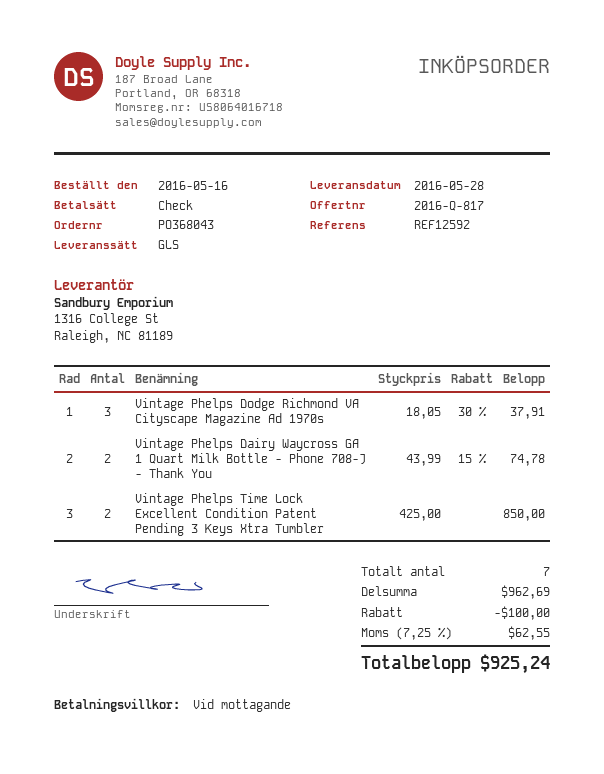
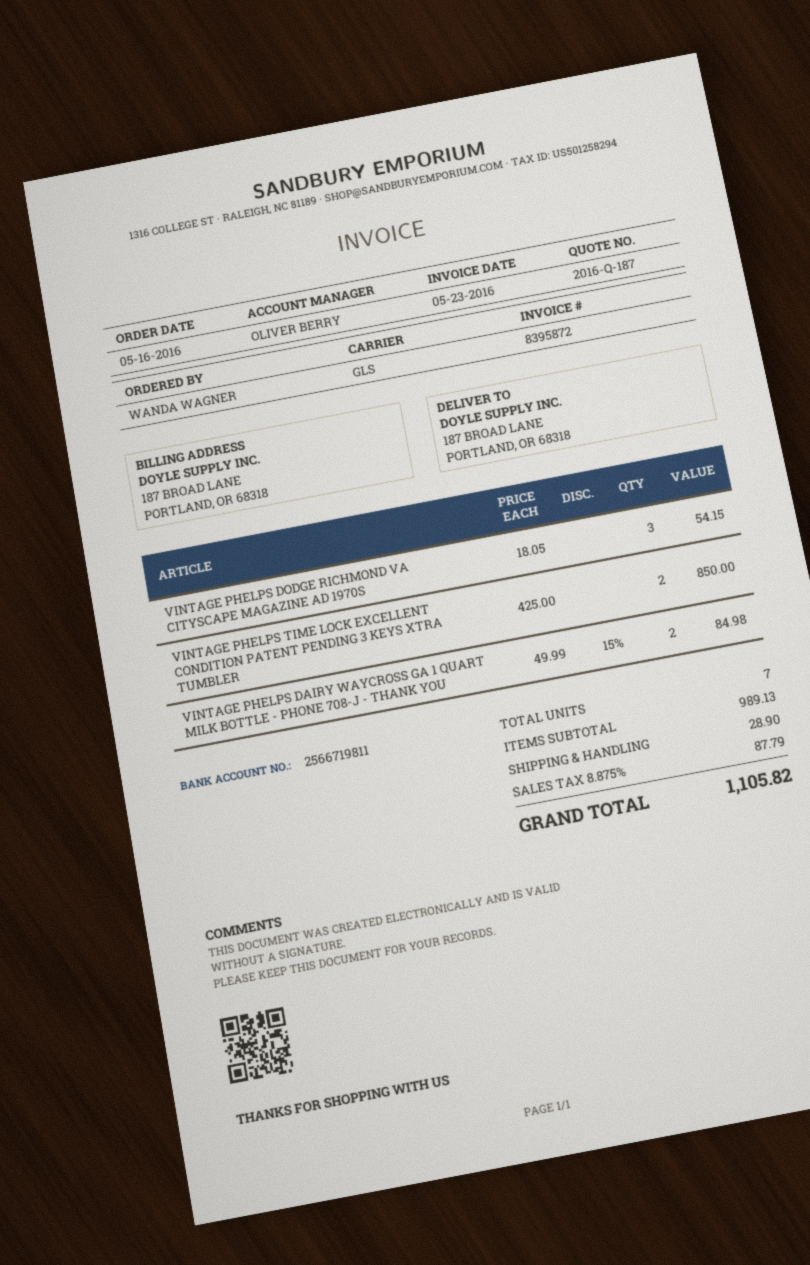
quote number: 2016-Q-817 -> 2016-Q-187
Vintage Phelps Dodge Richmond VA Cityscape Magazine Ad 1970s: 3 x 18.05 - 30% = 37.91 -> 3 x 18.05 = 54.15
Vintage Phelps Dairy Waycross GA 1 Quart Milk Bottle - Phone 708-J - Thank You: 2 x 43.99 - 15% = 74.78 -> 2 x 49.99 - 15% = 84.98
subtotal: 962.69 -> 989.13
discount: 100.00 -> none
shipping: none -> 28.90
tax: 7.25% = 62.55 -> 8.875% = 87.79
total: 925.24 -> 1105.82

